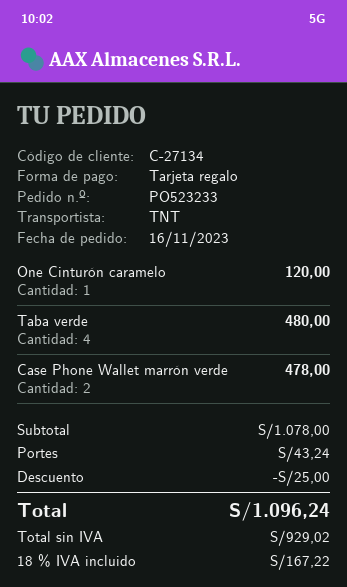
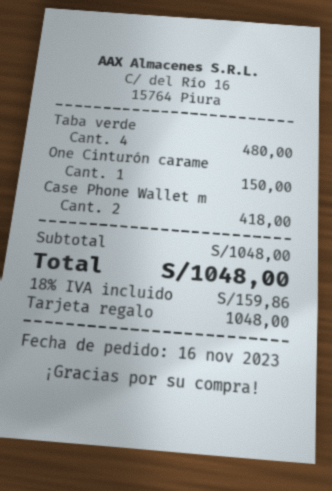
One Cinturón caramelo: 1 for 120.00 -> 1 for 150.00
Case Phone Wallet marrón verde: 2 for 478.00 -> 2 for 418.00
subtotal: 1078.00 -> 1048.00
discount: 25.00 -> none
shipping: 43.24 -> none
tax: 18% = 167.22 -> 18% = 159.86
total: 1096.24 -> 1048.00

